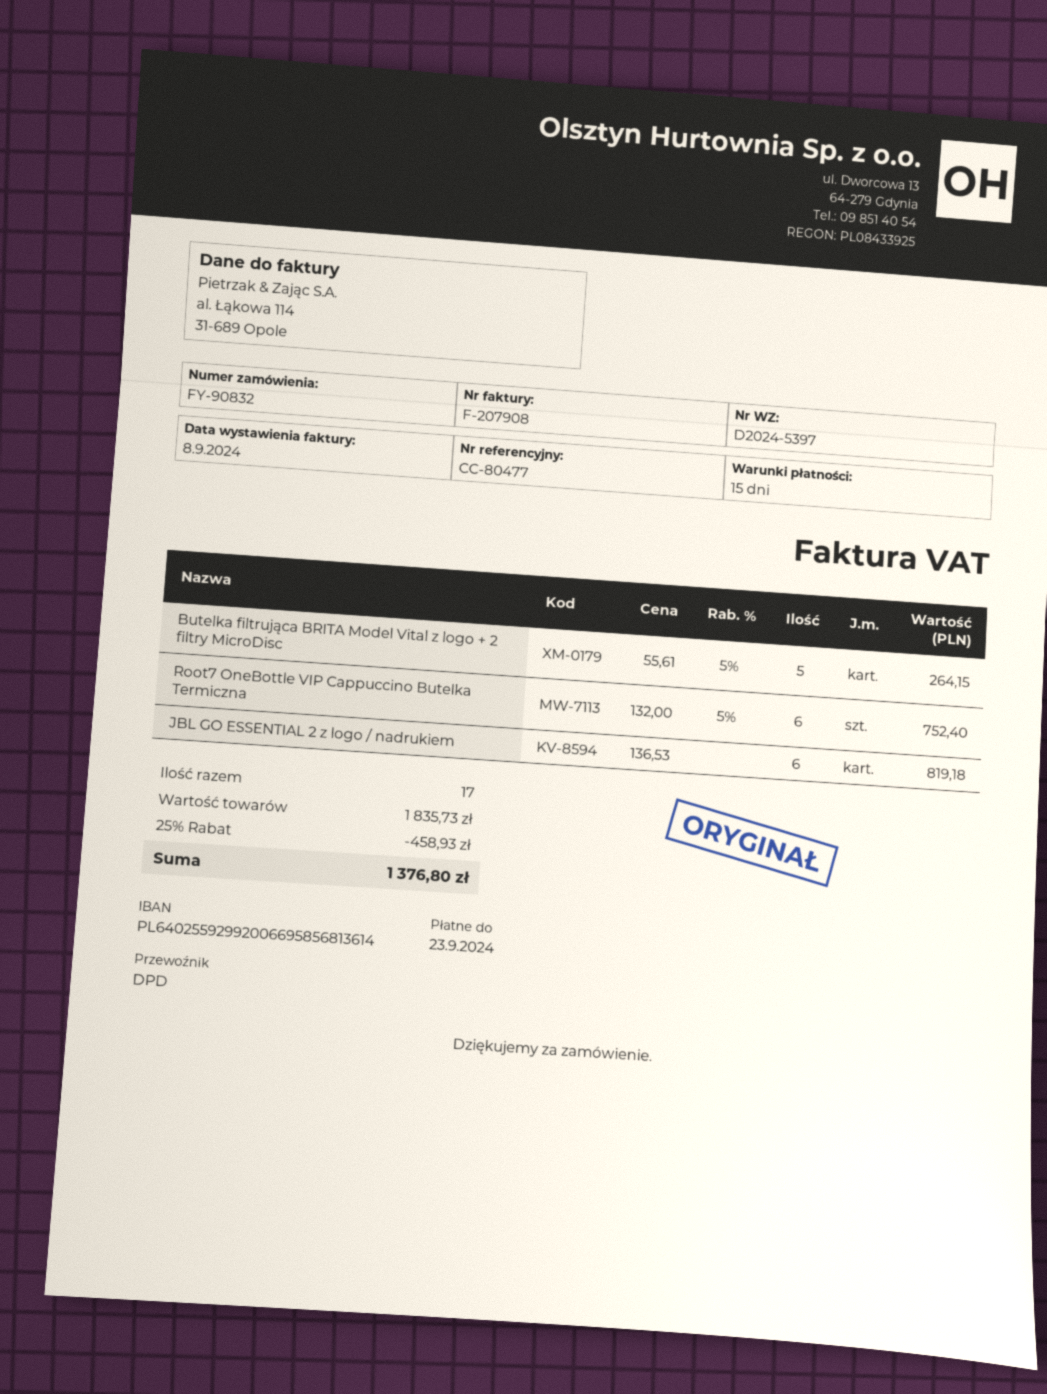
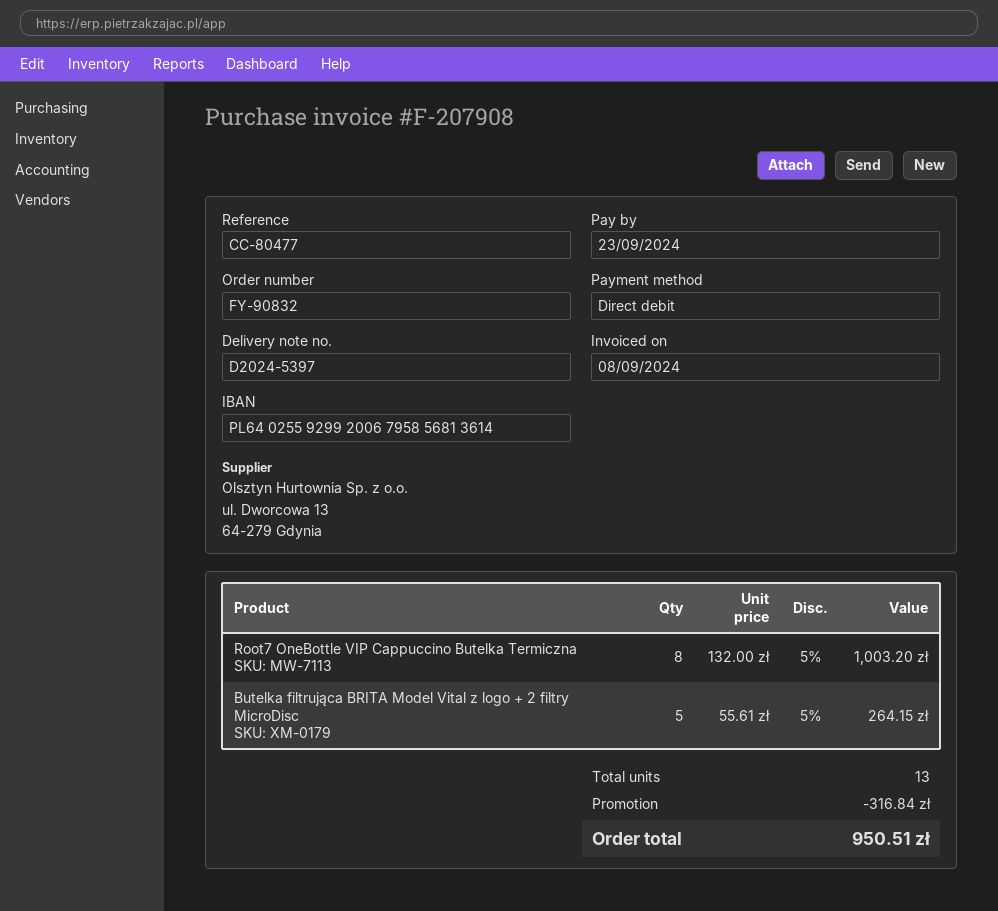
bank account: PL64025592992006695856813614 -> PL64025592992006795856813614
Root7 OneBottle VIP Cappuccino Butelka Termiczna: 6 x 132.00 - 5% = 752.40 -> 8 x 132.00 - 5% = 1003.20
JBL GO ESSENTIAL 2 z logo / nadrukiem: 6 x 136.53 = 819.18 -> none
total quantity: 17 -> 13
discount: 458.93 -> 316.84
total: 1376.80 -> 950.51

